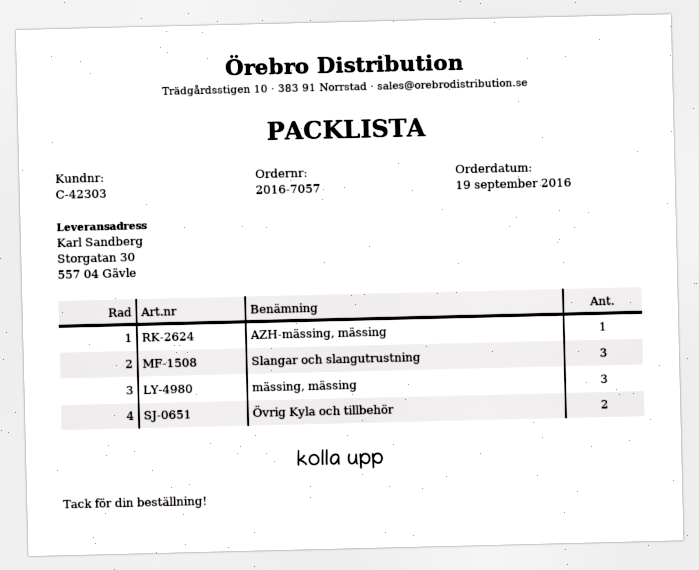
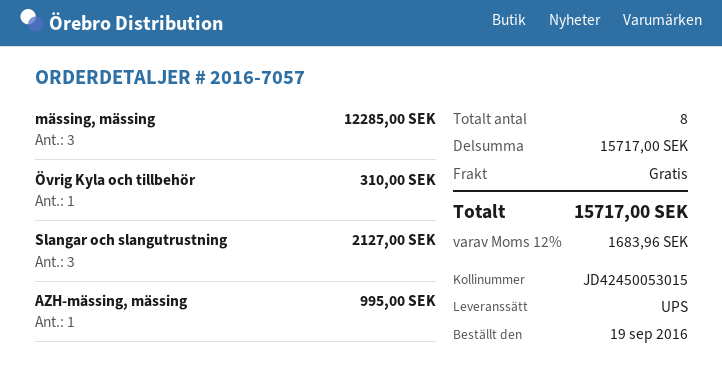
Övrig Kyla och tillbehör: 2 -> 1

